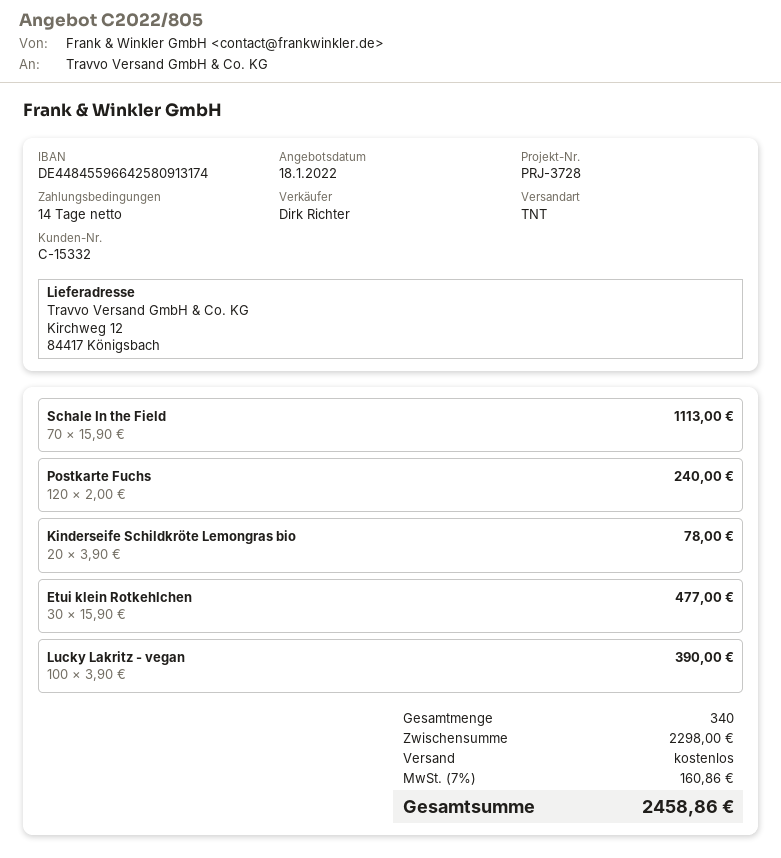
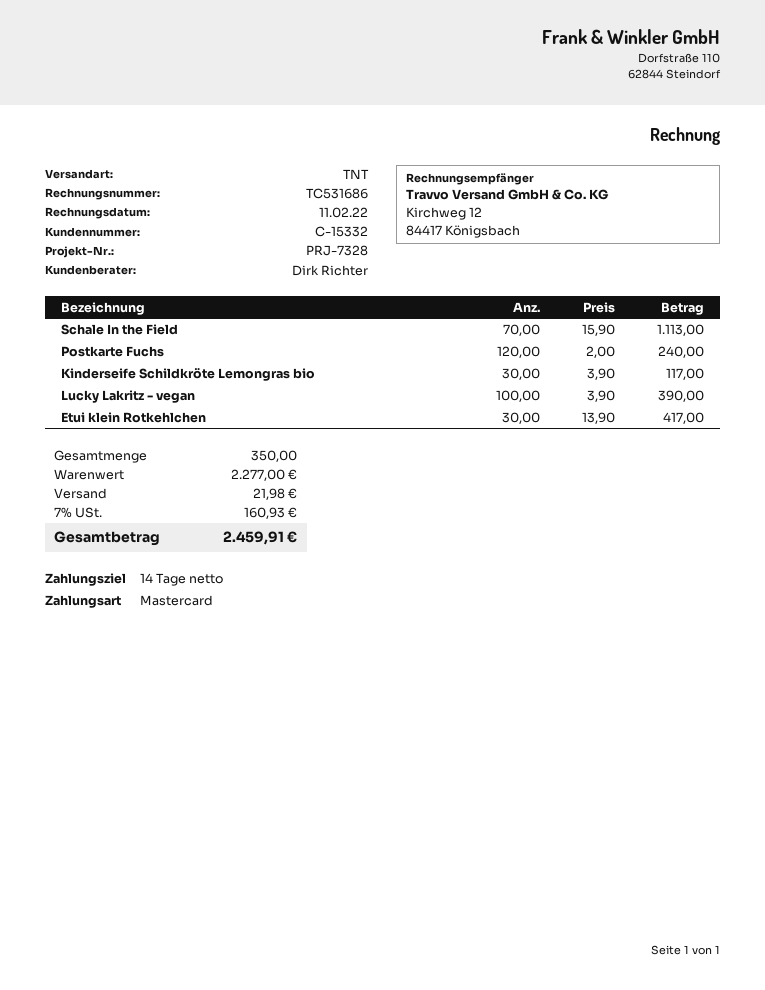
reference: PRJ-3728 -> PRJ-7328
Kinderseife Schildkröte Lemongras bio: 20 x 3.90 = 78.00 -> 30 x 3.90 = 117.00
Etui klein Rotkehlchen: 30 x 15.90 = 477.00 -> 30 x 13.90 = 417.00
total quantity: 340 -> 350
subtotal: 2298.00 -> 2277.00
shipping: 0.00 -> 21.98
tax: 7% = 160.86 -> 7% = 160.93
total: 2458.86 -> 2459.91

